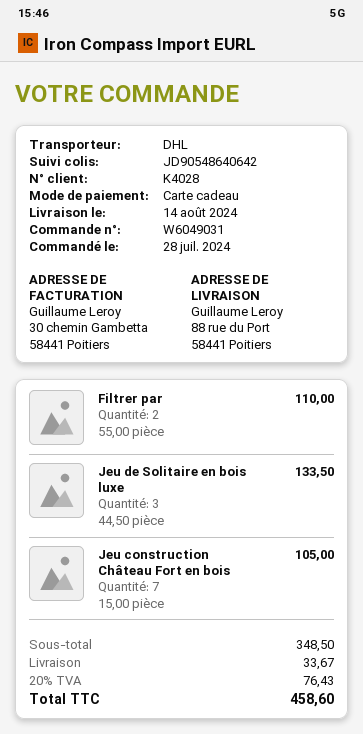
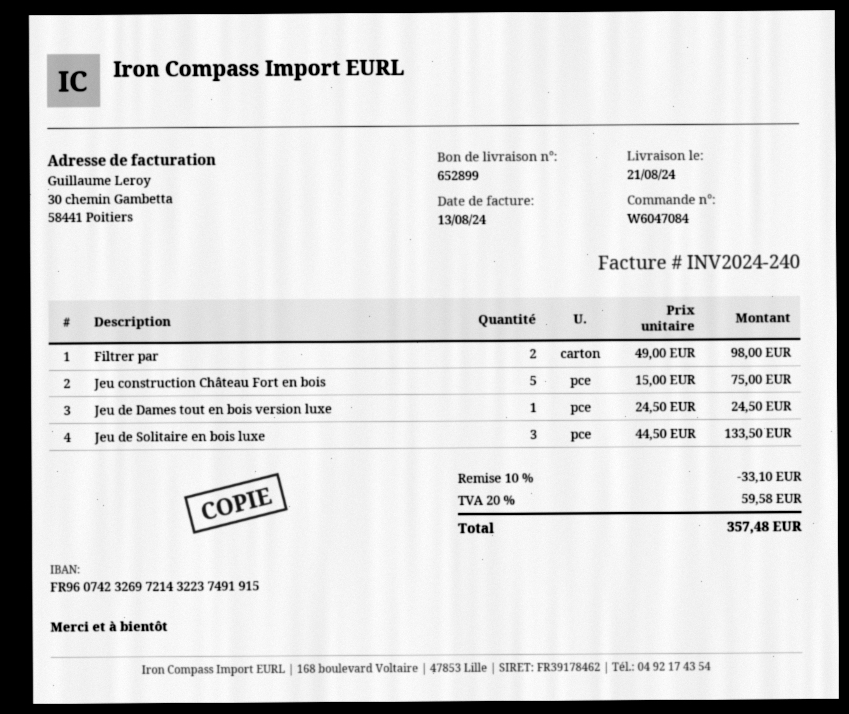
order number: W6049031 -> W6047084
delivery date: 2024-08-14 -> 2024-08-21
Filtrer par: 2 x 55.00 = 110.00 -> 2 x 49.00 = 98.00
Jeu construction Château Fort en bois: 7 x 15.00 = 105.00 -> 5 x 15.00 = 75.00
Jeu de Dames tout en bois version luxe: none -> 1 x 24.50 = 24.50
discount: none -> 10% = 33.10
shipping: 33.67 -> none
tax: 20% = 76.43 -> 20% = 59.58
total: 458.60 -> 357.48

